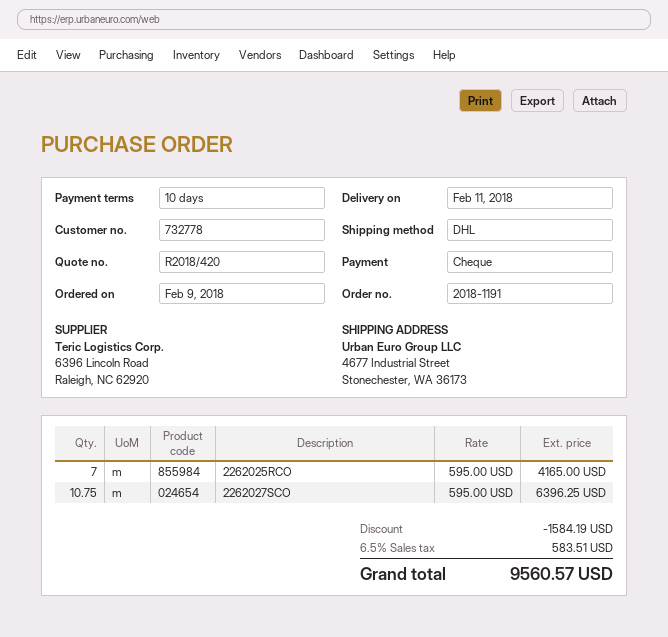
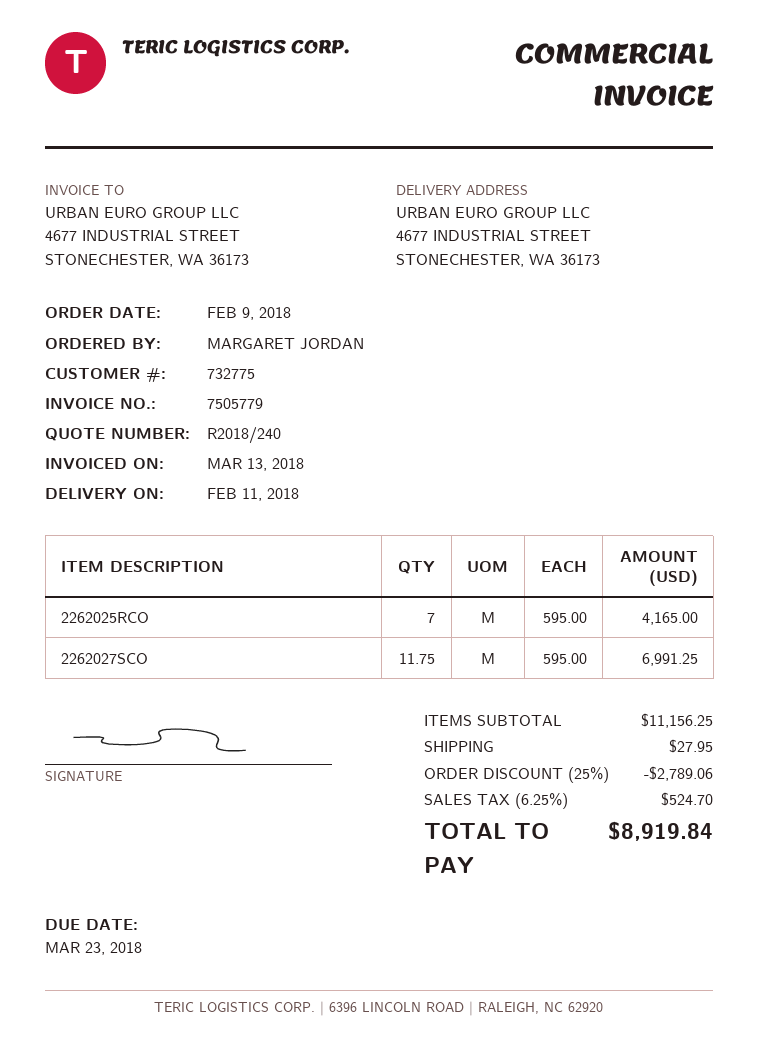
quote number: R2018/420 -> R2018/240
customer number: 732778 -> 732775
2262027SCO: 10.75 x 595.00 = 6396.25 -> 11.75 x 595.00 = 6991.25
discount: 1584.19 -> 2789.06
shipping: none -> 27.95
tax: 6.5% = 583.51 -> 6.25% = 524.70
total: 9560.57 -> 8919.84

